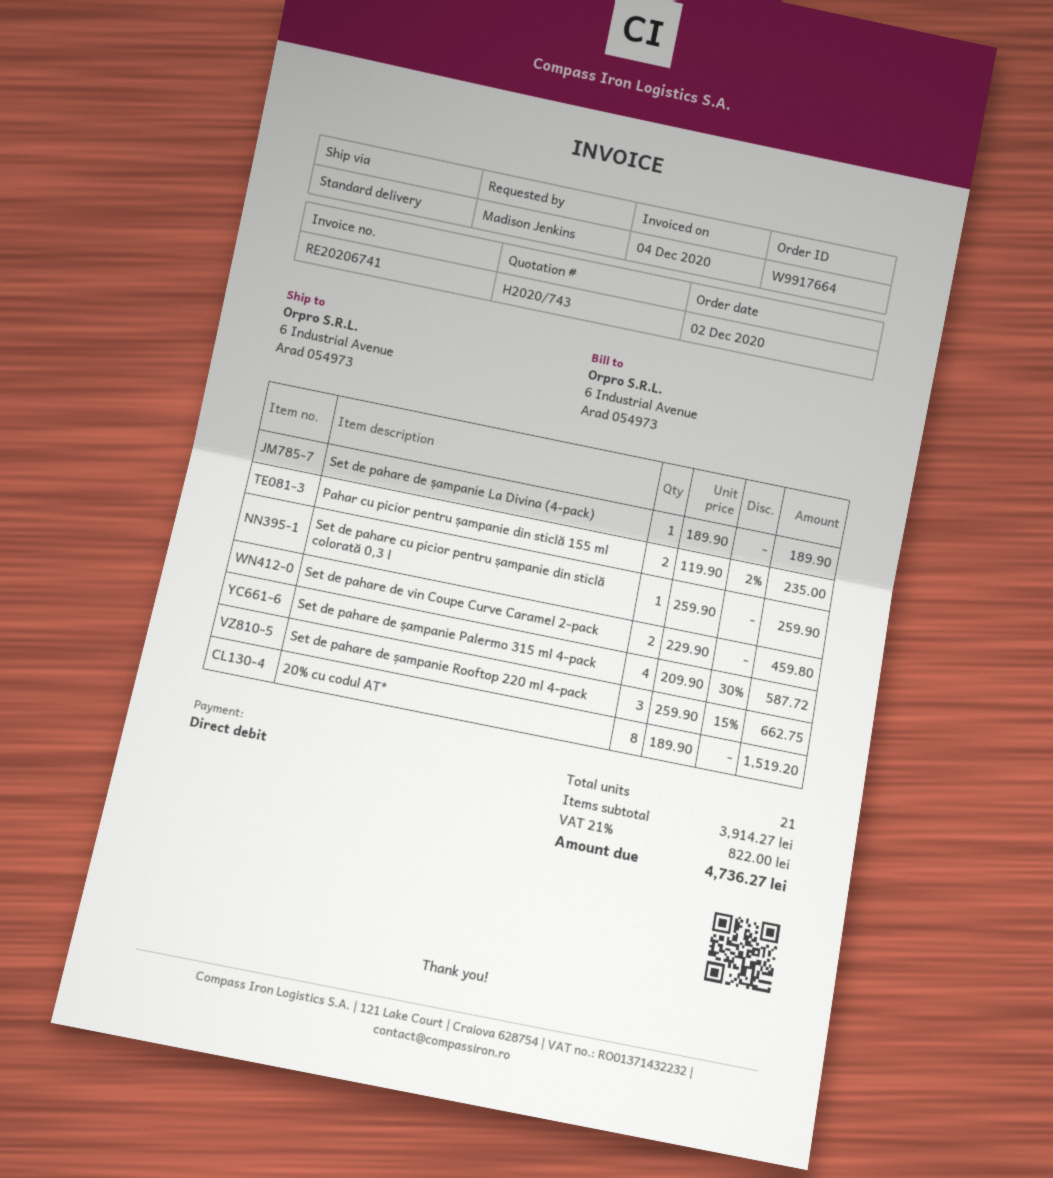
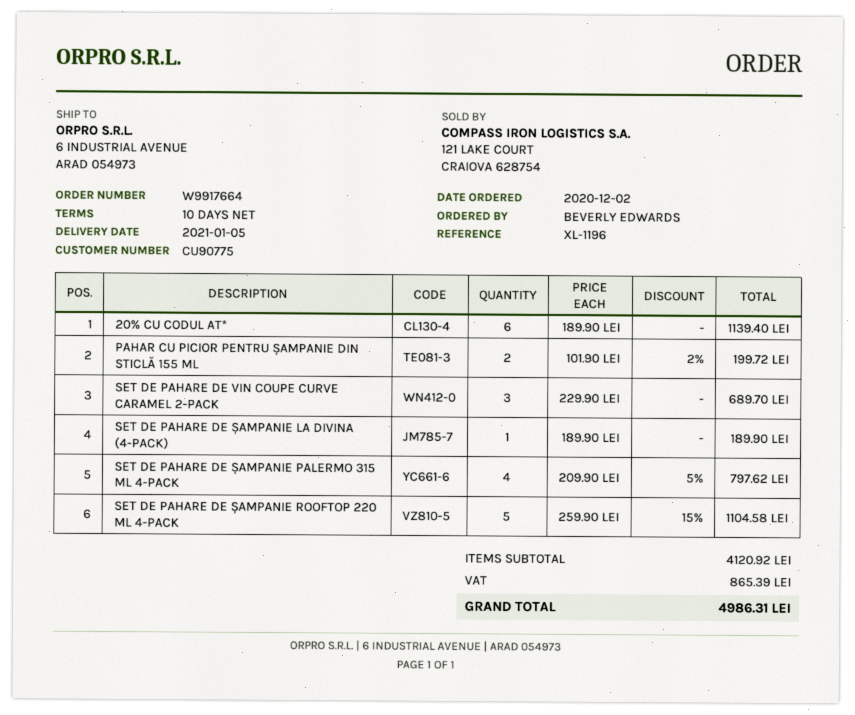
ordered by: Madison Jenkins -> BEVERLY EDWARDS
Pahar cu picior pentru șampanie din sticlă 155 ml: 2 x 119.90 - 2% = 235.00 -> 2 x 101.90 - 2% = 199.72
Set de pahare cu picior pentru șampanie din sticlă colorată 0,3 l: 1 x 259.90 = 259.90 -> none
Set de pahare de vin Coupe Curve Caramel 2-pack: 2 x 229.90 = 459.80 -> 3 x 229.90 = 689.70
Set de pahare de șampanie Palermo 315 ml 4-pack: 4 x 209.90 - 30% = 587.72 -> 4 x 209.90 - 5% = 797.62
Set de pahare de șampanie Rooftop 220 ml 4-pack: 3 x 259.90 - 15% = 662.75 -> 5 x 259.90 - 15% = 1104.58
20% cu codul AT*: 8 x 189.90 = 1519.20 -> 6 x 189.90 = 1139.40
subtotal: 3914.27 -> 4120.92
tax: 822.00 -> 865.39
total: 4736.27 -> 4986.31

